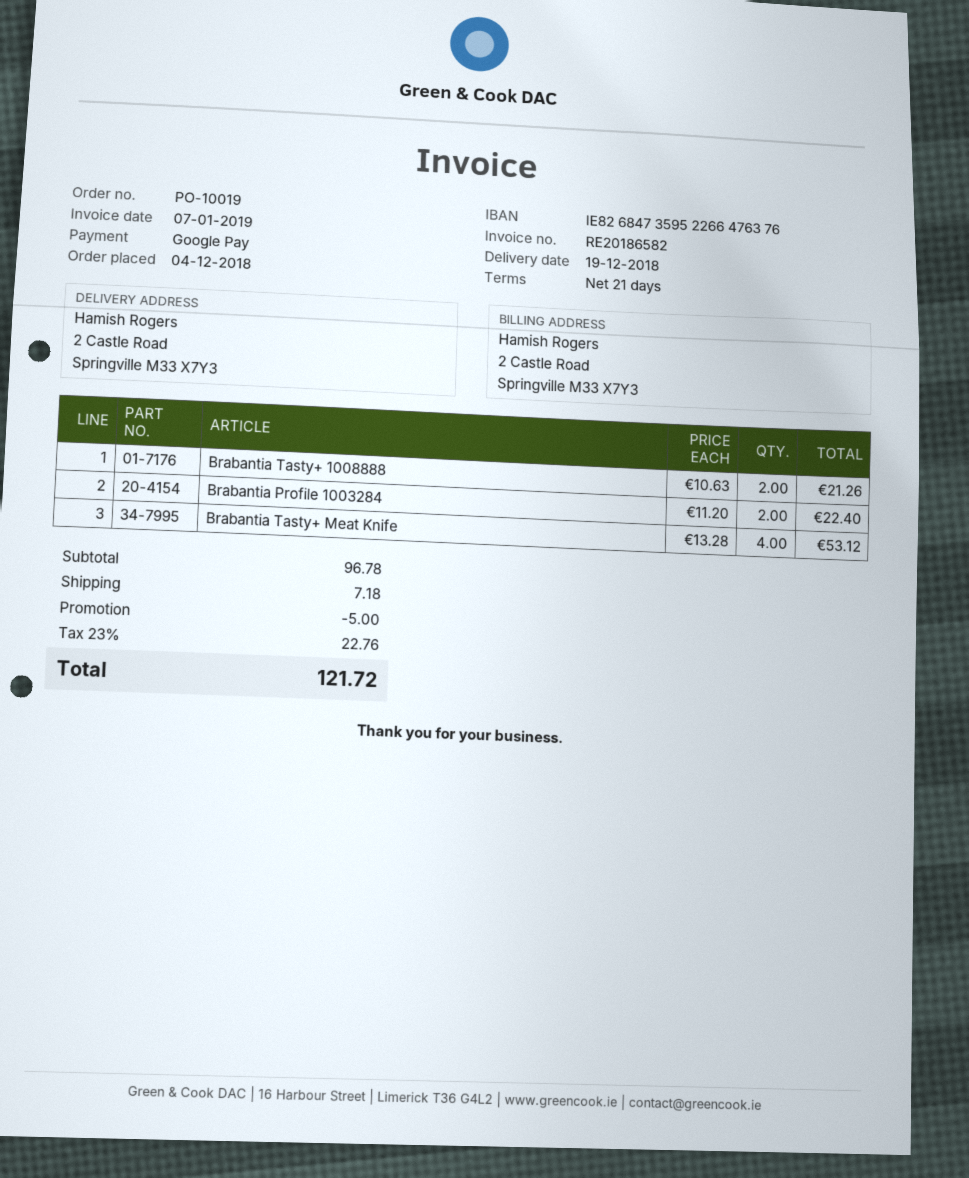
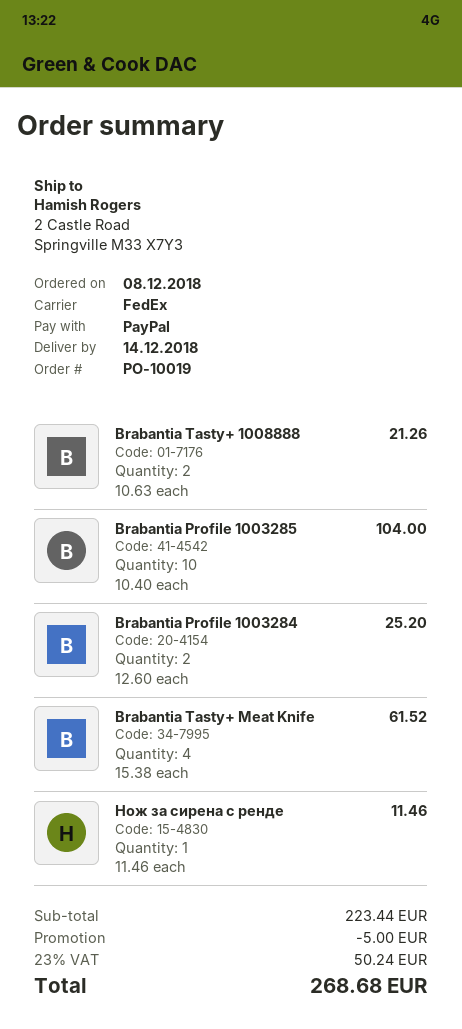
order date: 2018-12-04 -> 2018-12-08
delivery date: 2018-12-19 -> 2018-12-14
payment method: Google Pay -> PayPal
Brabantia Profile 1003284: 2 x 11.20 = 22.40 -> 2 x 12.60 = 25.20
Brabantia Tasty+ Meat Knife: 4 x 13.28 = 53.12 -> 4 x 15.38 = 61.52
Brabantia Profile 1003285: none -> 10 x 10.40 = 104.00
Нож за сирена с ренде: none -> 1 x 11.46 = 11.46
subtotal: 96.78 -> 223.44
shipping: 7.18 -> none
tax: 23% = 22.76 -> 23% = 50.24
total: 121.72 -> 268.68

